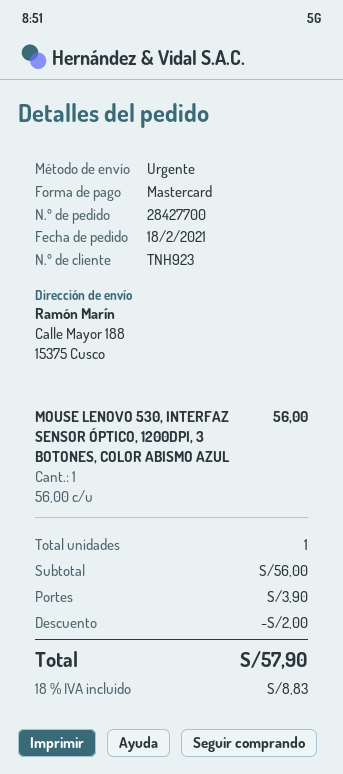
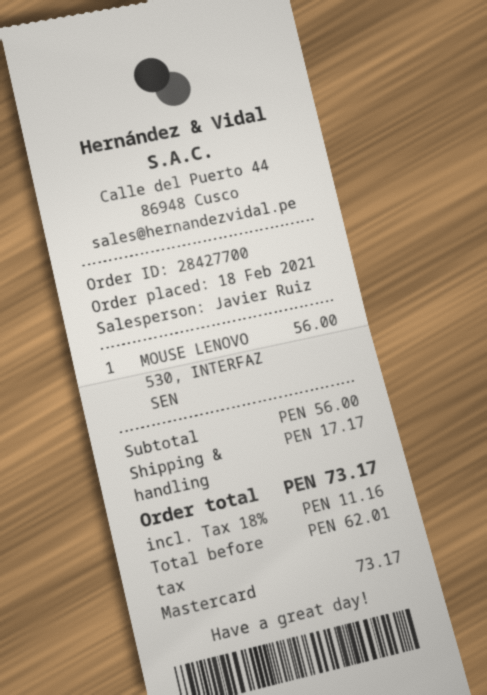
discount: 2.00 -> none
shipping: 3.90 -> 17.17
tax: 18% = 8.83 -> 18% = 11.16
total: 57.90 -> 73.17

